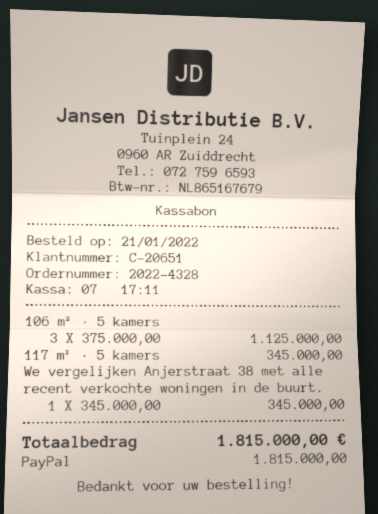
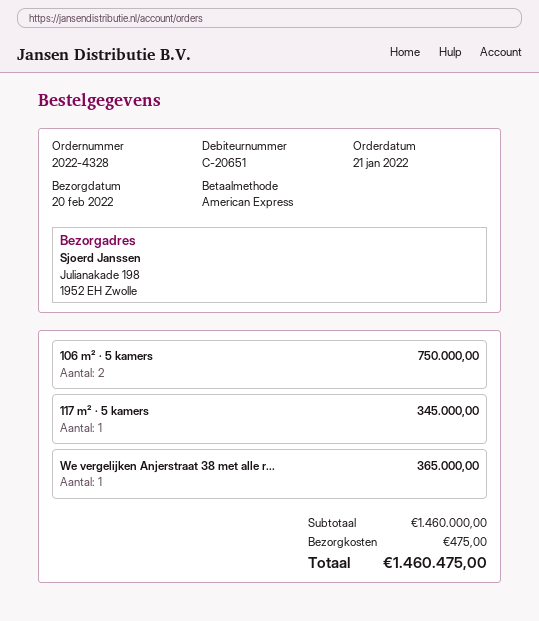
payment method: PayPal -> American Express
106 m² · 5 kamers: 3 for 1125000.00 -> 2 for 750000.00
We vergelijken Anjerstraat 38 met alle recent verkochte woningen in de buurt.: 1 for 345000.00 -> 1 for 365000.00
shipping: none -> 475.00
total: 1815000.00 -> 1460475.00

